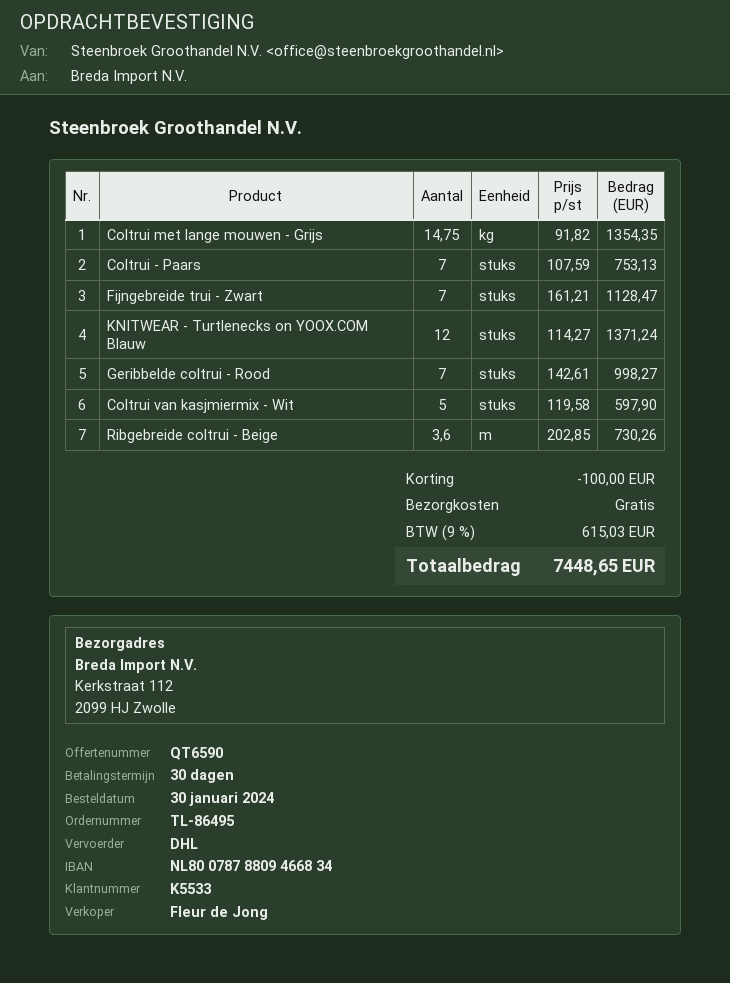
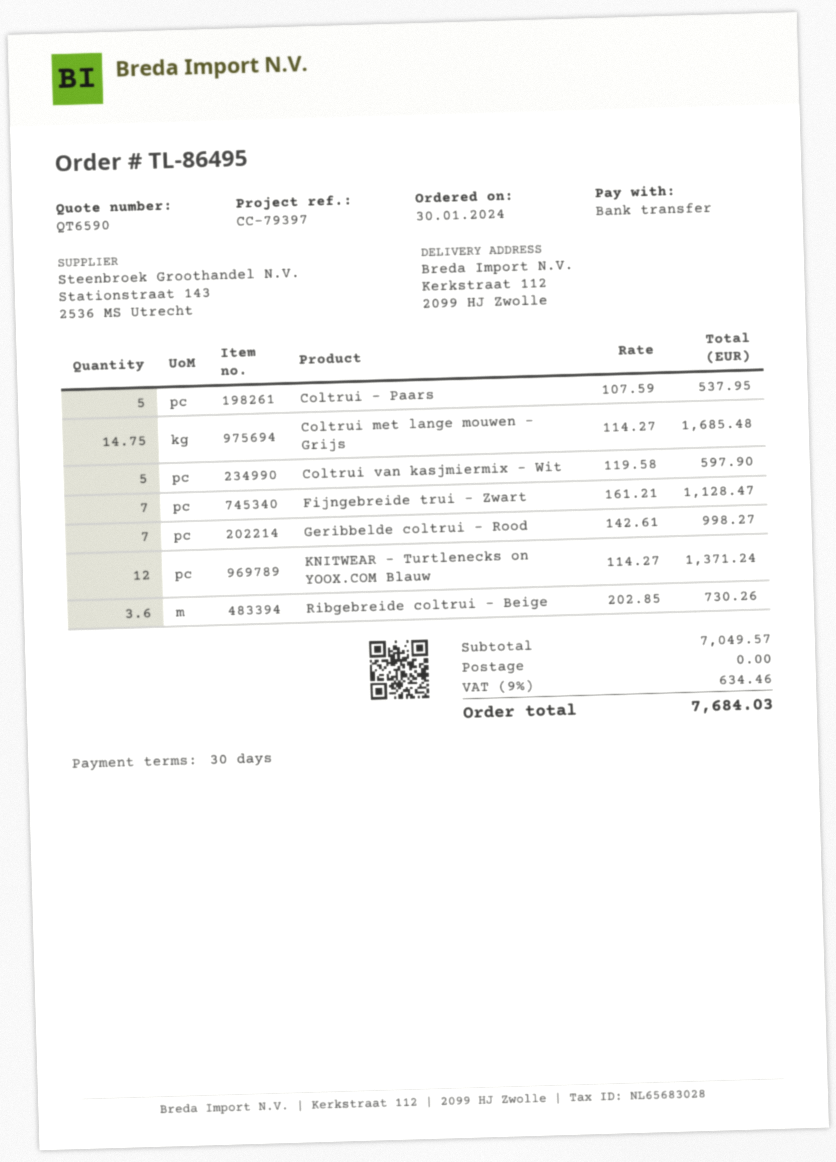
Coltrui met lange mouwen - Grijs: 14.75 x 91.82 = 1354.35 -> 14.75 x 114.27 = 1685.48
Coltrui - Paars: 7 x 107.59 = 753.13 -> 5 x 107.59 = 537.95
discount: 100.00 -> none
tax: 9% = 615.03 -> 9% = 634.46
total: 7448.65 -> 7684.03

